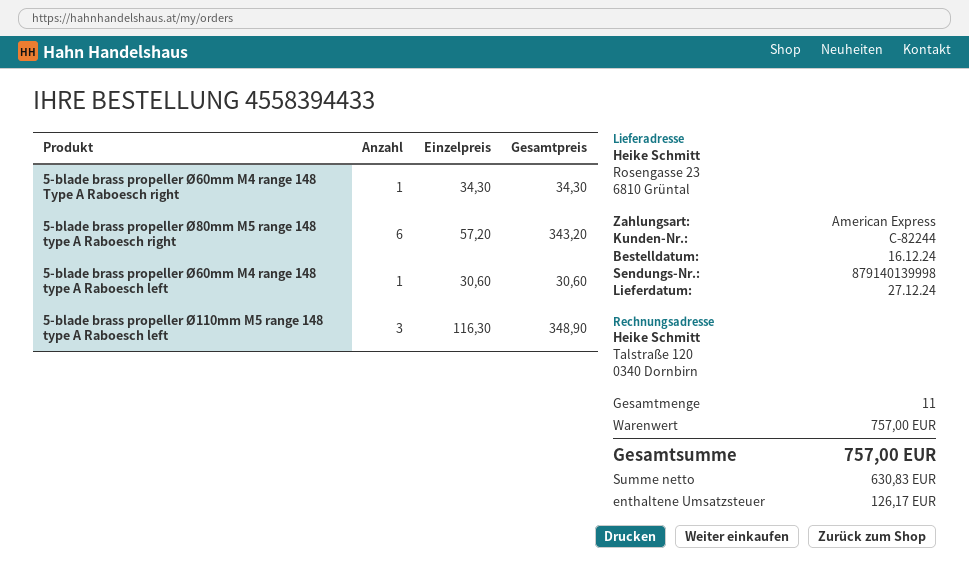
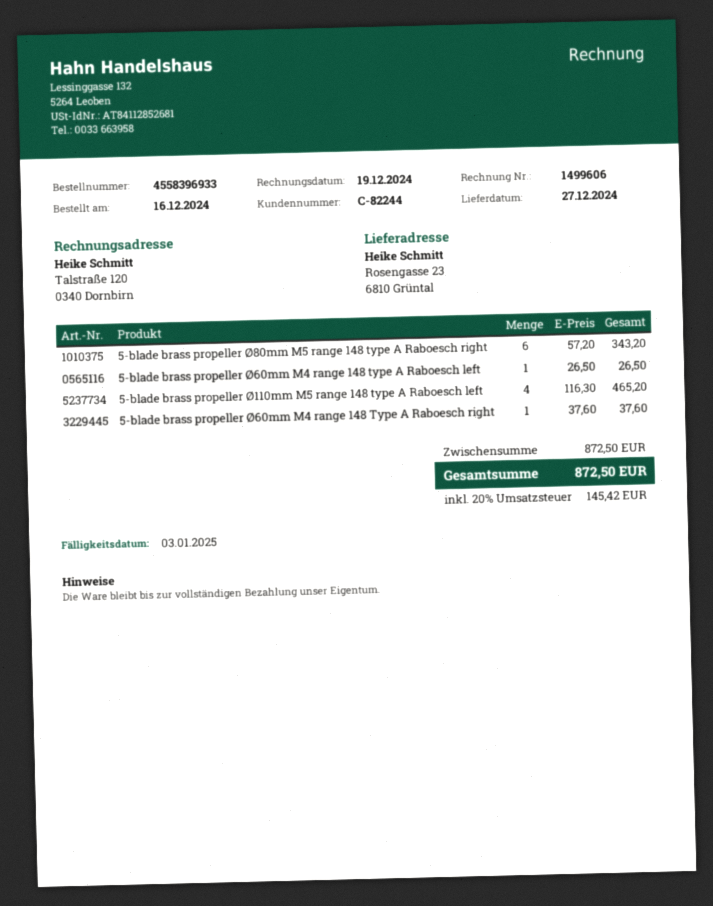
order number: 4558394433 -> 4558396933
5-blade brass propeller Ø60mm M4 range 148 Type A Raboesch right: 1 x 34.30 = 34.30 -> 1 x 37.60 = 37.60
5-blade brass propeller Ø60mm M4 range 148 type A Raboesch left: 1 x 30.60 = 30.60 -> 1 x 26.50 = 26.50
5-blade brass propeller Ø110mm M5 range 148 type A Raboesch left: 3 x 116.30 = 348.90 -> 4 x 116.30 = 465.20
subtotal: 757.00 -> 872.50
tax: 126.17 -> 145.42
total: 757.00 -> 872.50

